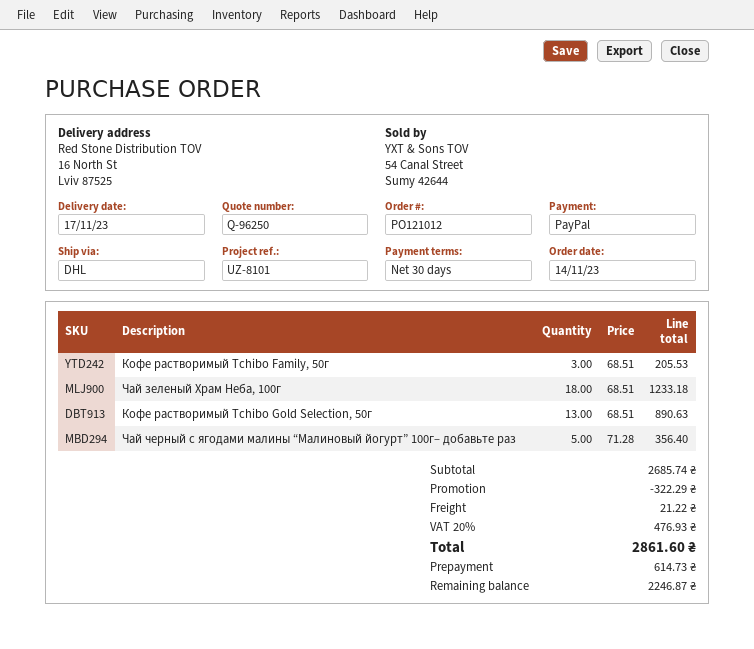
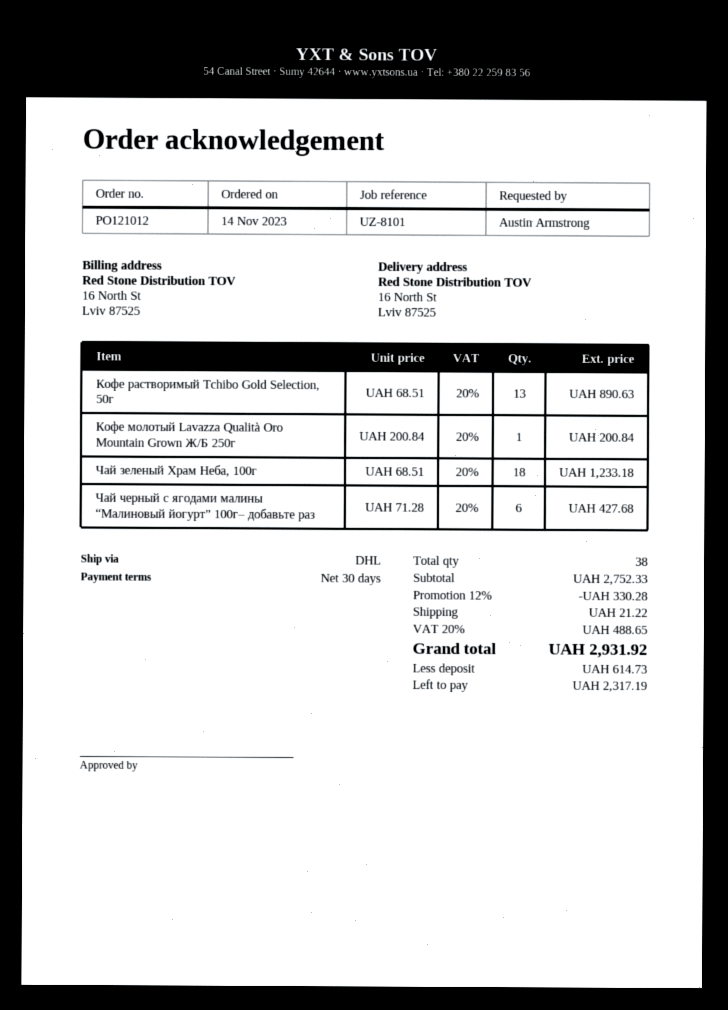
Кофе растворимый Tchibo Family, 50г: 3 x 68.51 = 205.53 -> none
Чай черный с ягодами малины “Малиновый йогурт” 100г– добавьте раз: 5 x 71.28 = 356.40 -> 6 x 71.28 = 427.68
Кофе молотый Lavazza Qualità Oro Mountain Grown Ж/Б 250г: none -> 1 x 200.84 = 200.84
subtotal: 2685.74 -> 2752.33
discount: 322.29 -> 330.28
tax: 20% = 476.93 -> 20% = 488.65
total: 2861.60 -> 2931.92
balance: 2246.87 -> 2317.19

